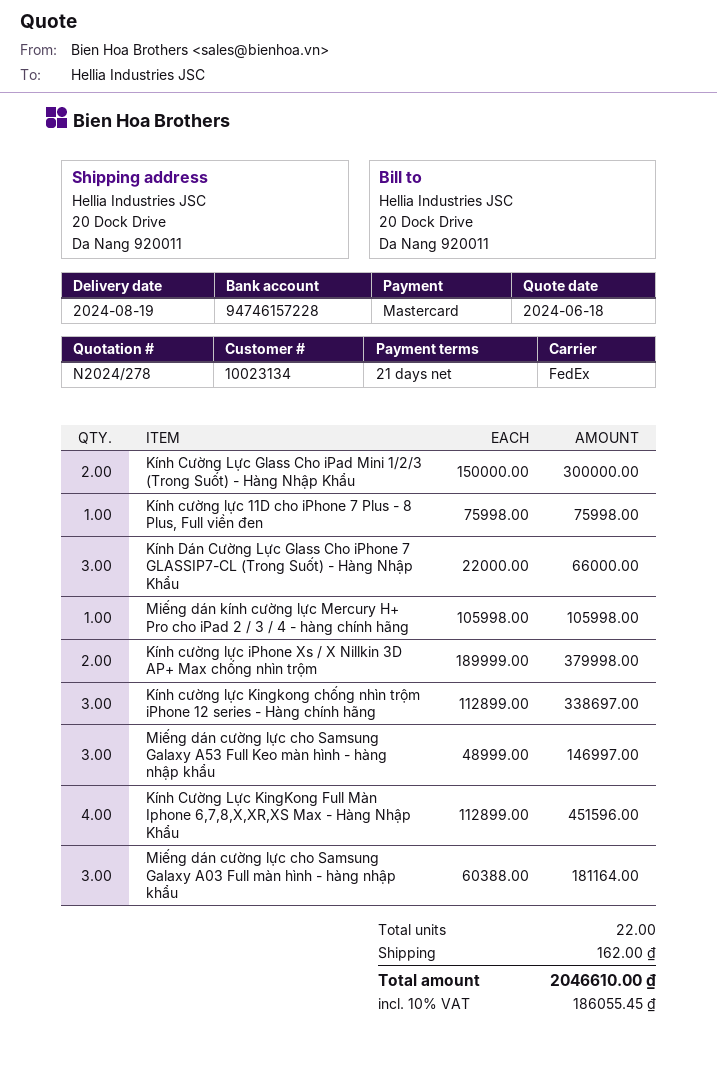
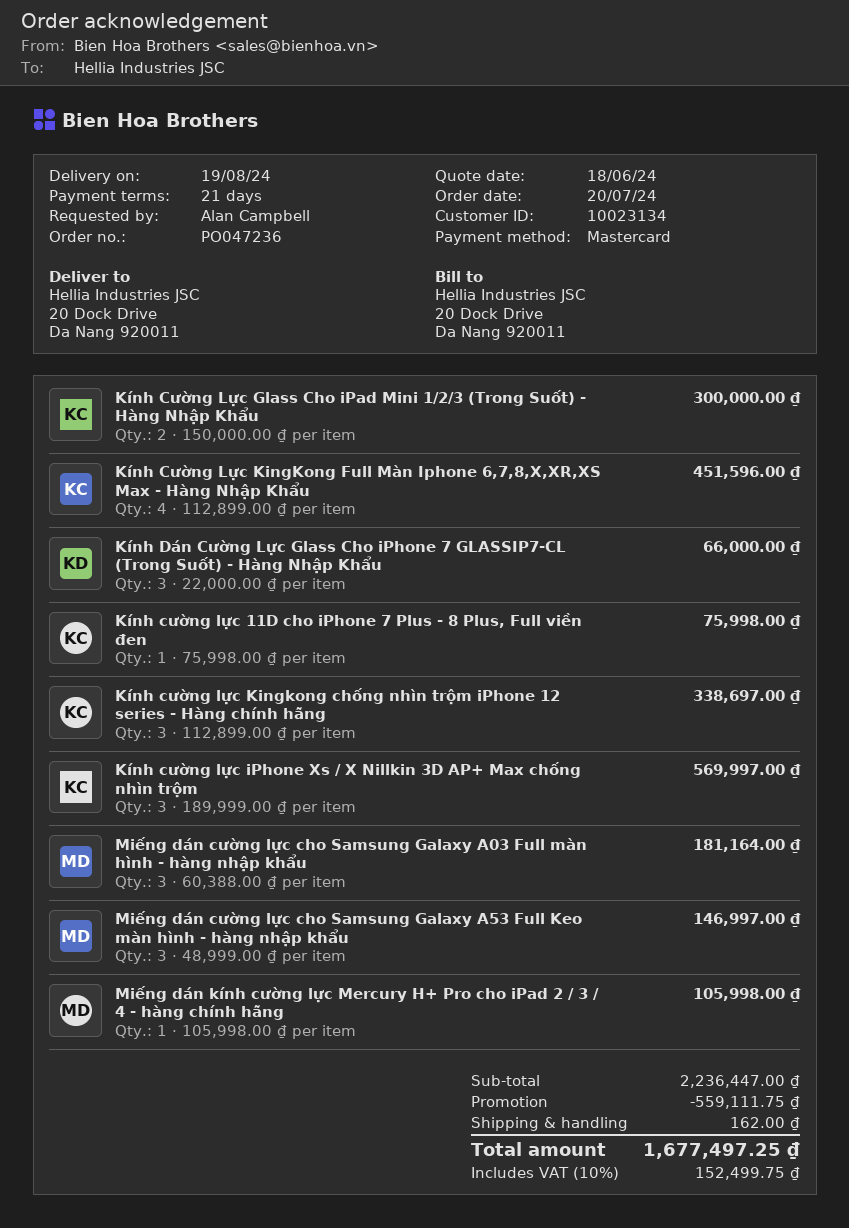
Kính cường lực iPhone Xs / X Nillkin 3D AP+ Max chống nhìn trộm: 2 x 189999.00 = 379998.00 -> 3 x 189999.00 = 569997.00
discount: none -> 559111.75
tax: 10% = 186055.45 -> 10% = 152499.75
total: 2046610.00 -> 1677497.25

